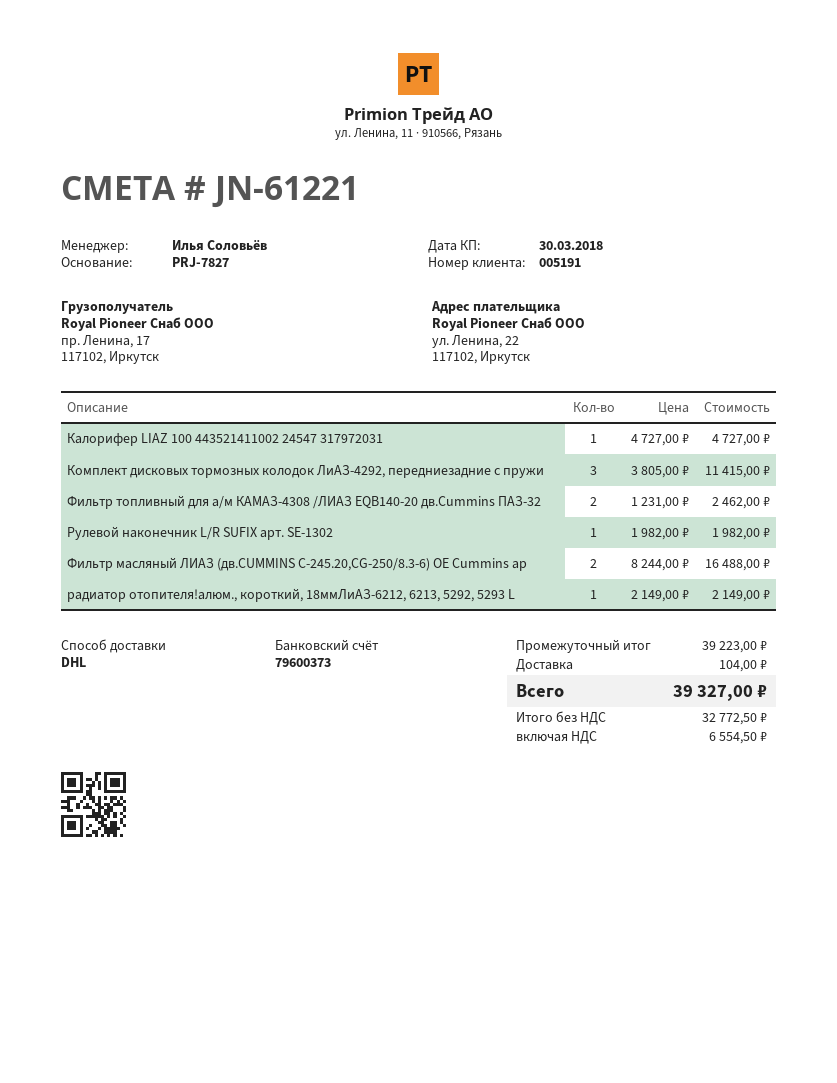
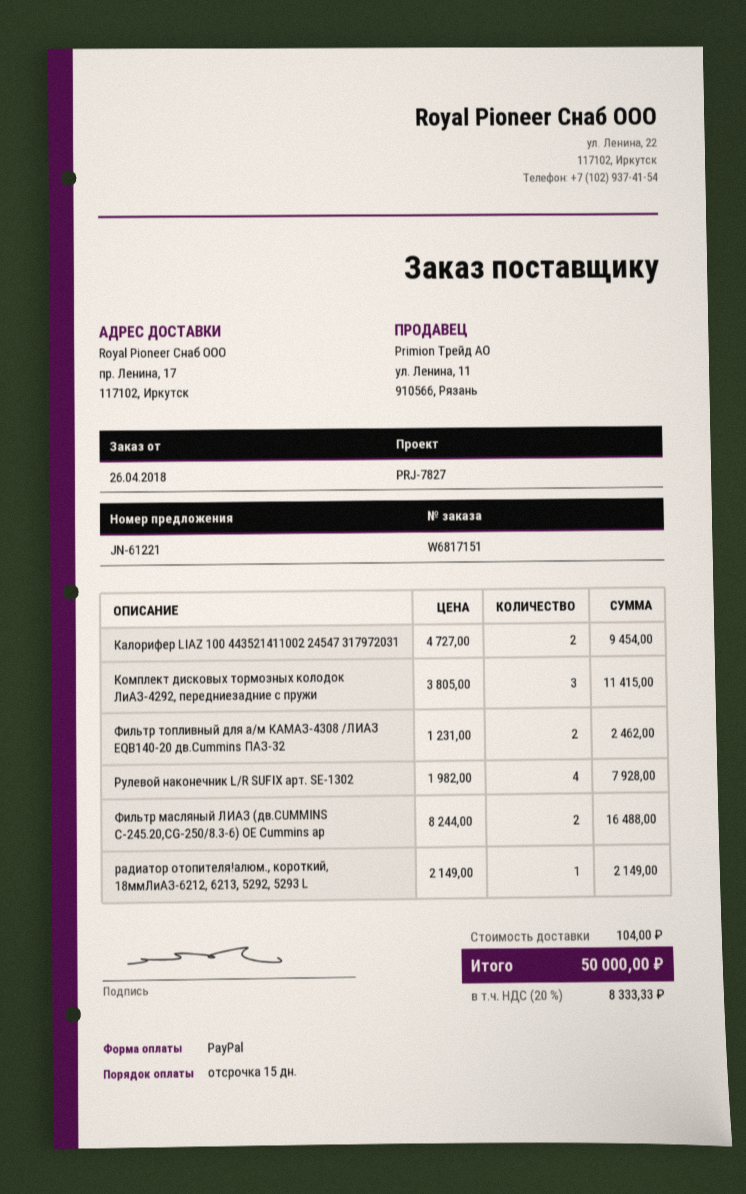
Калорифер LIAZ 100 443521411002 24547 317972031: 1 x 4727.00 = 4727.00 -> 2 x 4727.00 = 9454.00
Рулевой наконечник L/R SUFIX арт. SE-1302: 1 x 1982.00 = 1982.00 -> 4 x 1982.00 = 7928.00
tax: 6554.50 -> 8333.33
total: 39327.00 -> 50000.00

